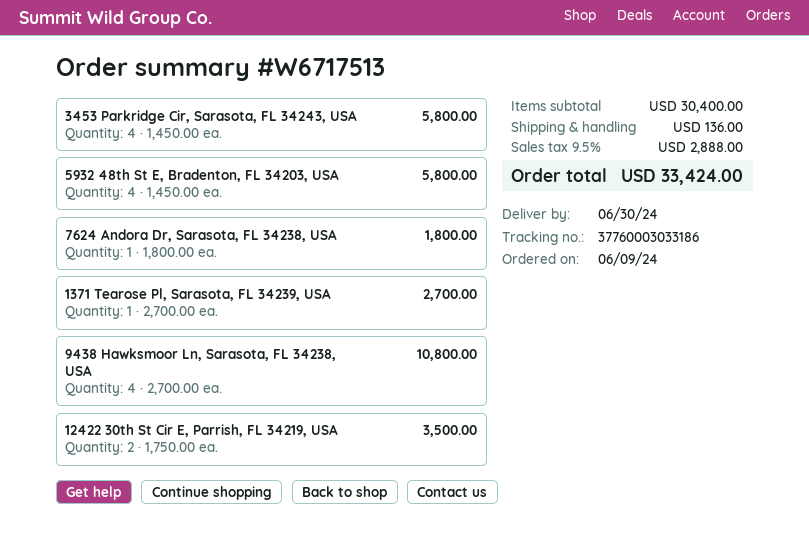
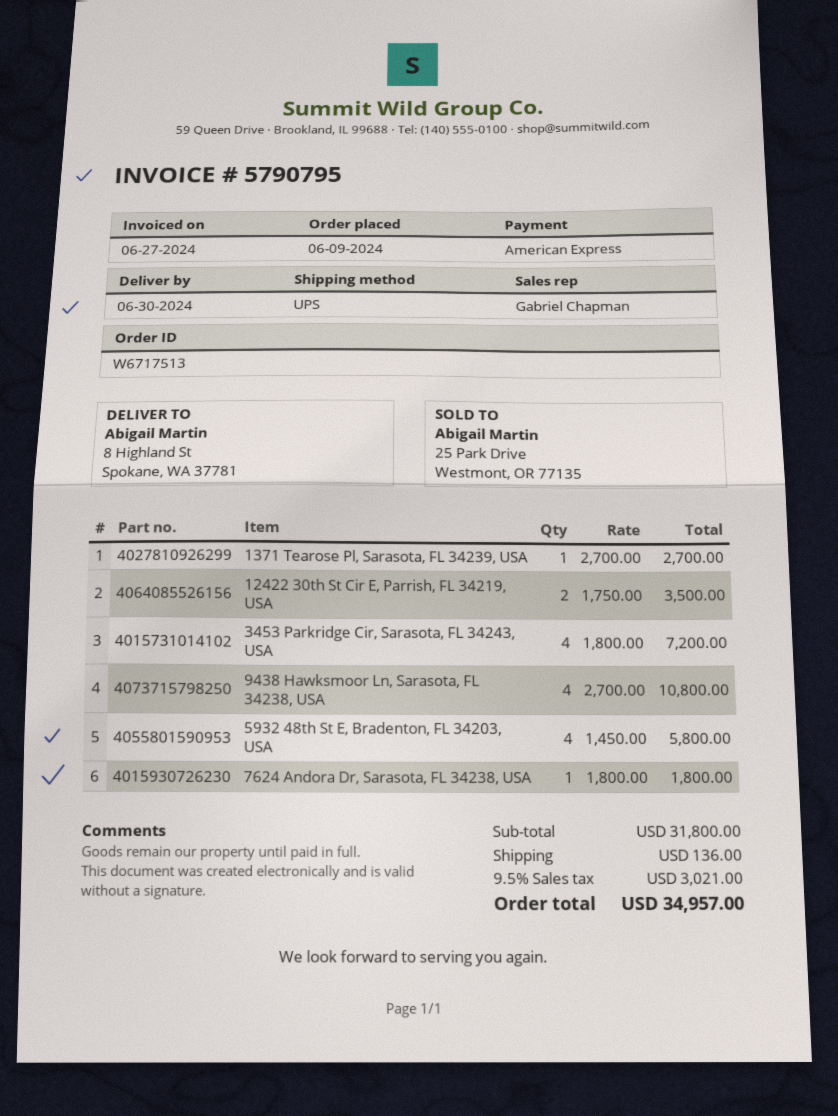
3453 Parkridge Cir, Sarasota, FL 34243, USA: 4 x 1450.00 = 5800.00 -> 4 x 1800.00 = 7200.00
subtotal: 30400.00 -> 31800.00
tax: 9.5% = 2888.00 -> 9.5% = 3021.00
total: 33424.00 -> 34957.00

